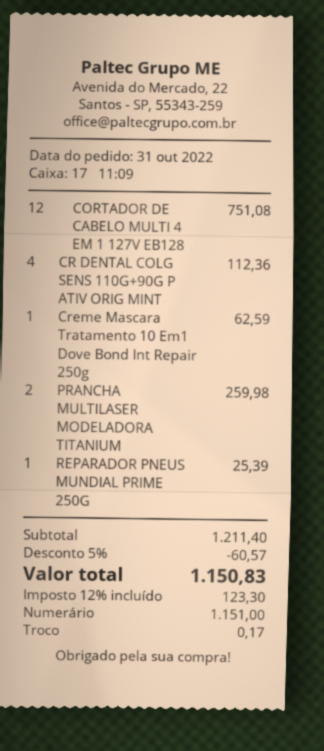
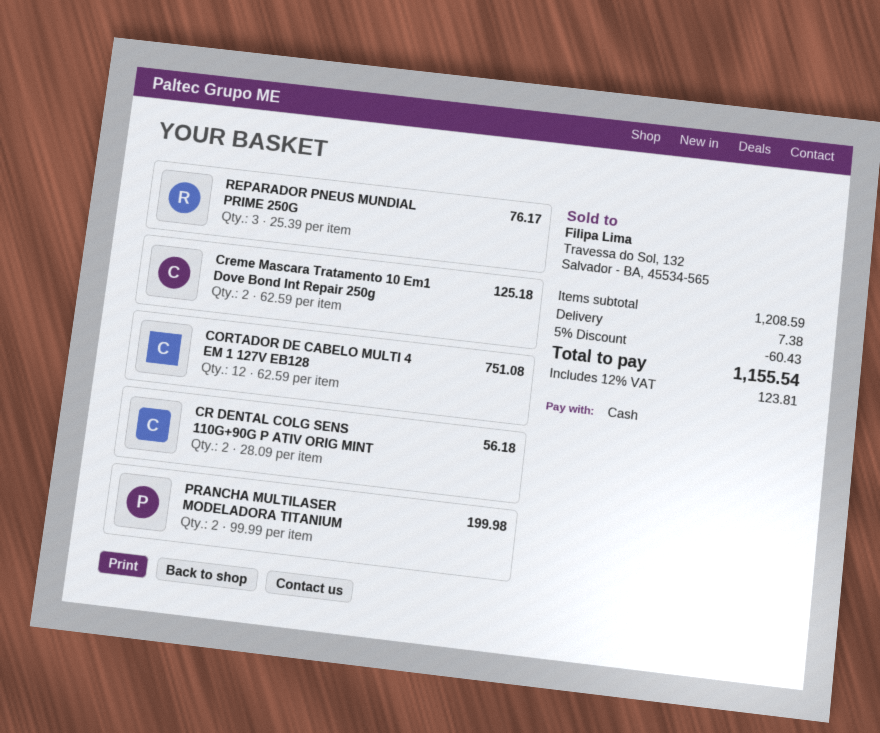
CR DENTAL COLG SENS 110G+90G P ATIV ORIG MINT: 4 for 112.36 -> 2 for 56.18
Creme Mascara Tratamento 10 Em1 Dove Bond Int Repair 250g: 1 for 62.59 -> 2 for 125.18
PRANCHA MULTILASER MODELADORA TITANIUM: 2 for 259.98 -> 2 for 199.98
REPARADOR PNEUS MUNDIAL PRIME 250G: 1 for 25.39 -> 3 for 76.17
subtotal: 1211.40 -> 1208.59
discount: 5% = 60.57 -> 5% = 60.43
shipping: none -> 7.38
tax: 12% = 123.30 -> 12% = 123.81
total: 1150.83 -> 1155.54

